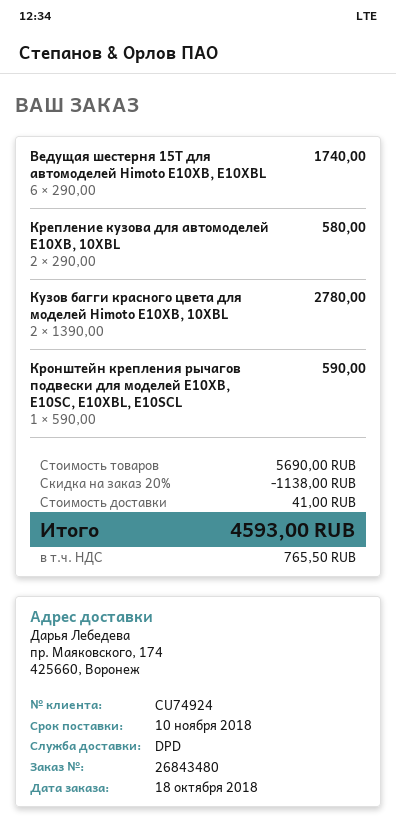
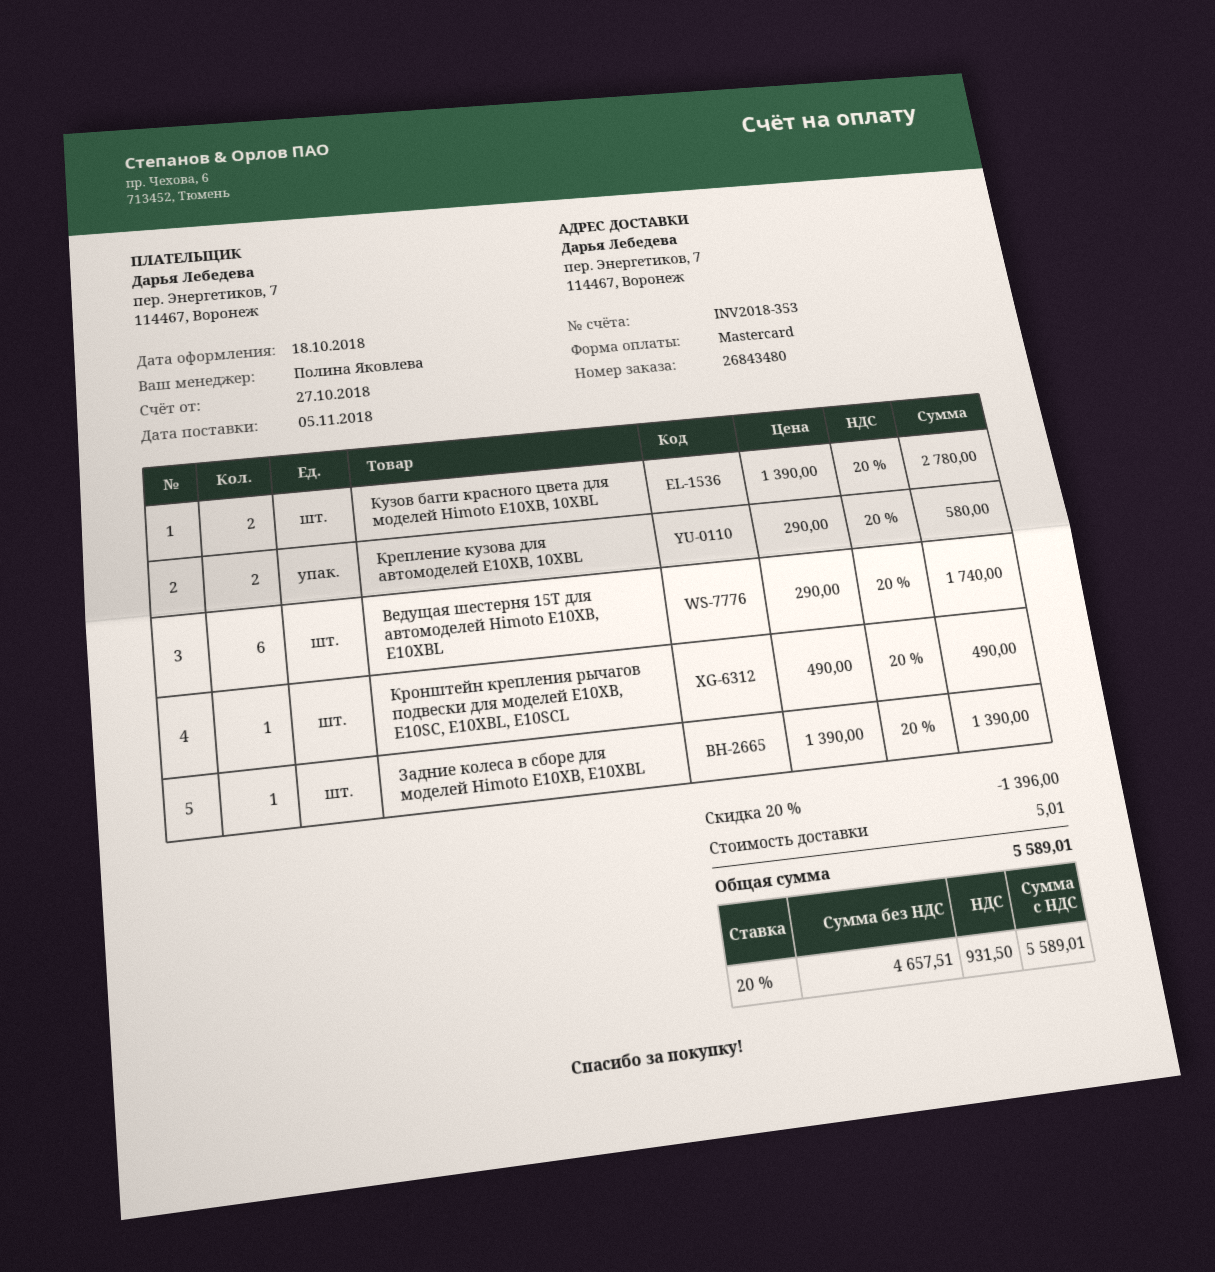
delivery date: 2018-11-10 -> 2018-11-05
ship to: пр. Маяковского, 174, 425660, Воронеж -> пер. Энергетиков, 7, 114467, Воронеж
Кронштейн крепления рычагов подвески для моделей E10XB, E10SC, E10XBL, E10SCL: 1 x 590.00 = 590.00 -> 1 x 490.00 = 490.00
Задние колеса в сборе для моделей Himoto E10XB, E10XBL: none -> 1 x 1390.00 = 1390.00
discount: 20% = 1138.00 -> 20% = 1396.00
shipping: 41.00 -> 5.01
tax: 765.50 -> 931.50
total: 4593.00 -> 5589.01

